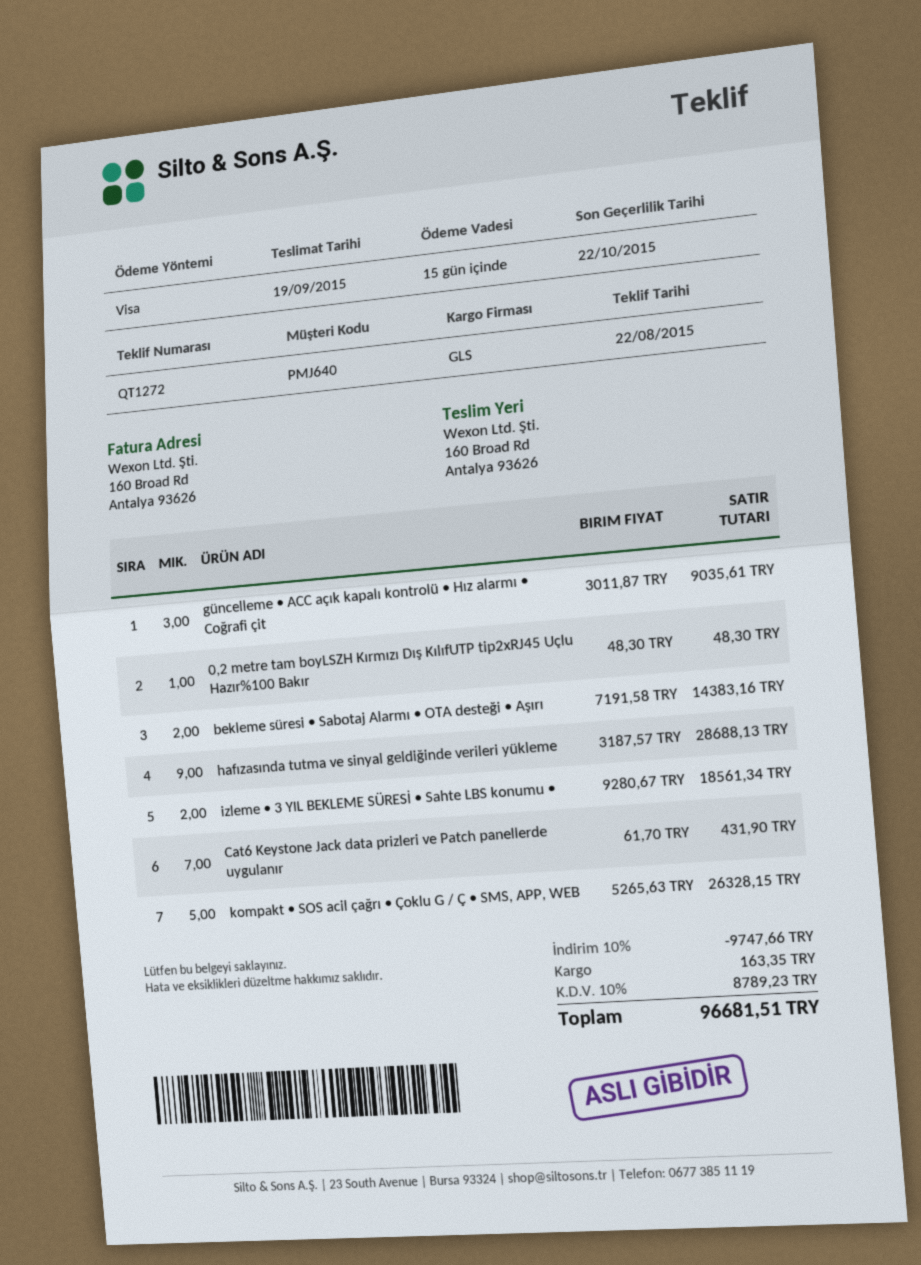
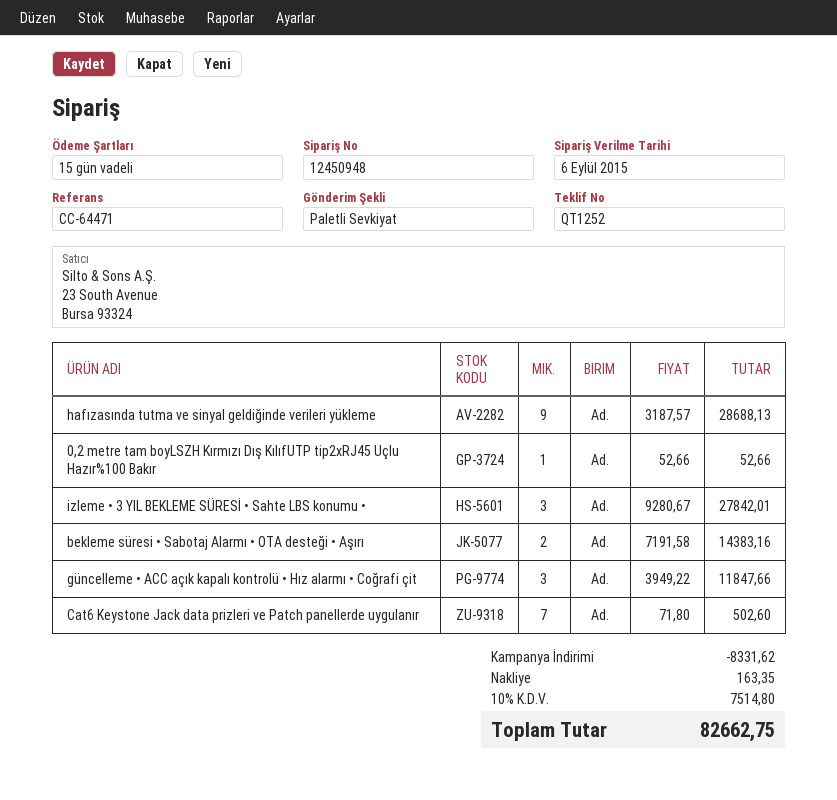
quote number: QT1272 -> QT1252
shipping method: GLS -> pallet freight
güncelleme • ACC açık kapalı kontrolü • Hız alarmı • Coğrafi çit: 3 x 3011.87 = 9035.61 -> 3 x 3949.22 = 11847.66
0,2 metre tam boyLSZH Kırmızı Dış KılıfUTP tip2xRJ45 Uçlu Hazır%100 Bakır: 1 x 48.30 = 48.30 -> 1 x 52.66 = 52.66
izleme • 3 YIL BEKLEME SÜRESİ • Sahte LBS konumu •: 2 x 9280.67 = 18561.34 -> 3 x 9280.67 = 27842.01
Cat6 Keystone Jack data prizleri ve Patch panellerde uygulanır: 7 x 61.70 = 431.90 -> 7 x 71.80 = 502.60
kompakt • SOS acil çağrı • Çoklu G / Ç • SMS, APP, WEB: 5 x 5265.63 = 26328.15 -> none
discount: 9747.66 -> 8331.62
tax: 10% = 8789.23 -> 10% = 7514.80
total: 96681.51 -> 82662.75

